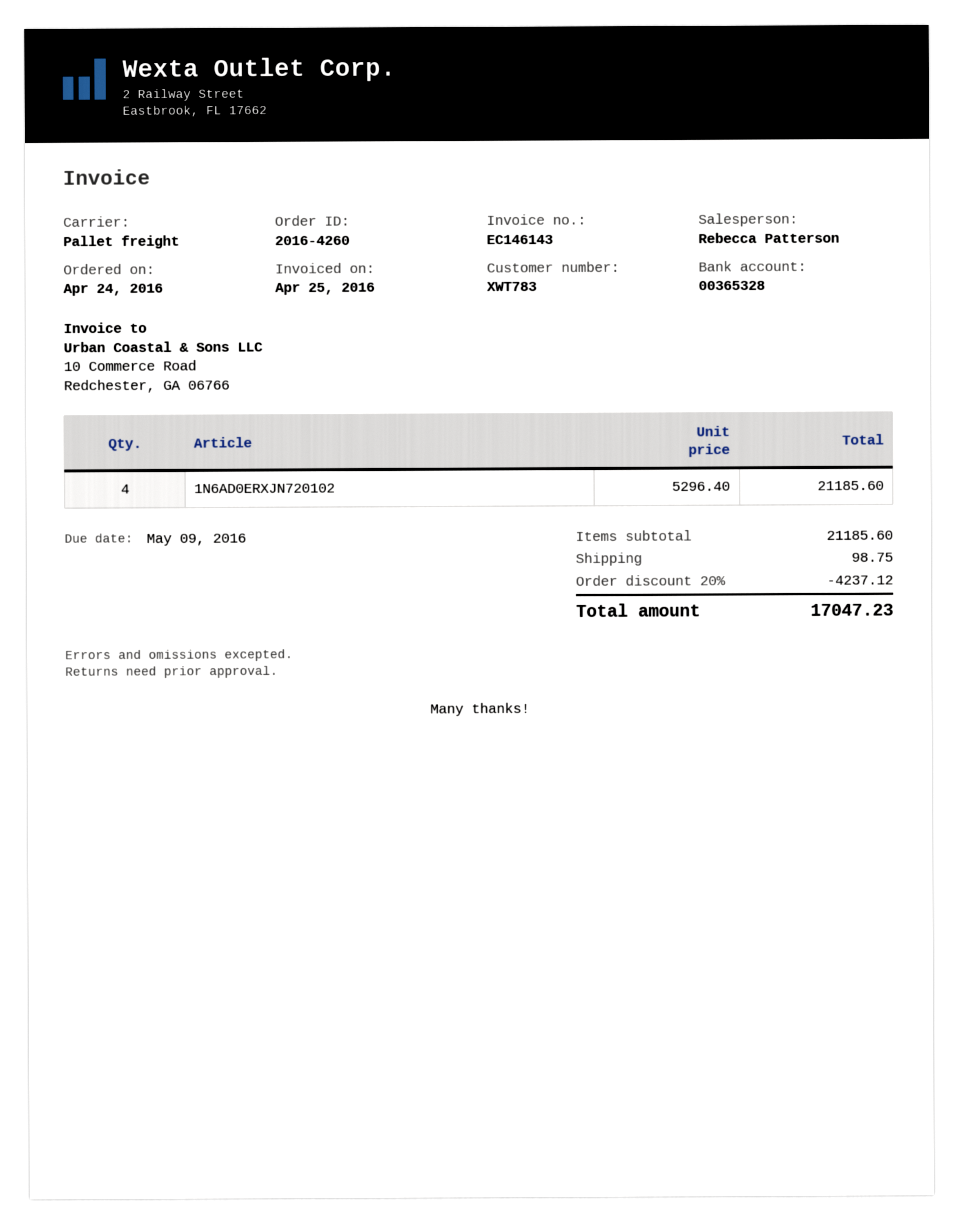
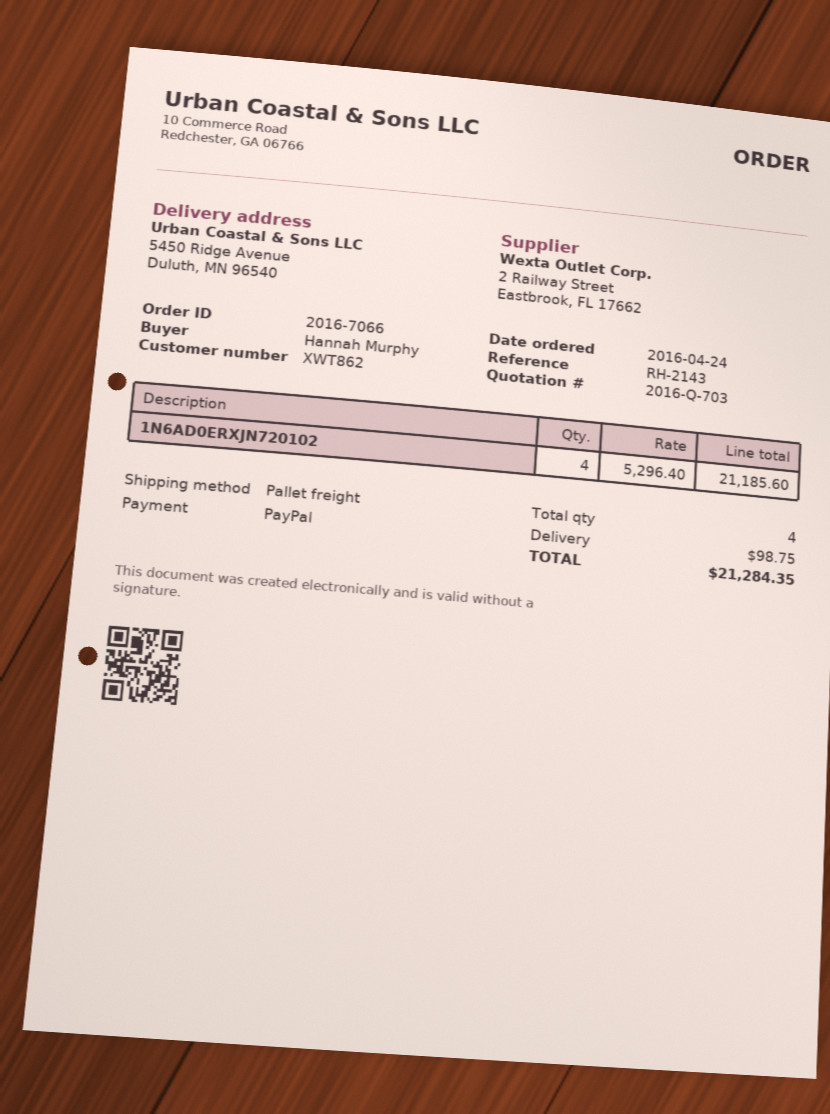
order number: 2016-4260 -> 2016-7066
customer number: XWT783 -> XWT862
discount: 20% = 4237.12 -> none
total: 17047.23 -> 21284.35

